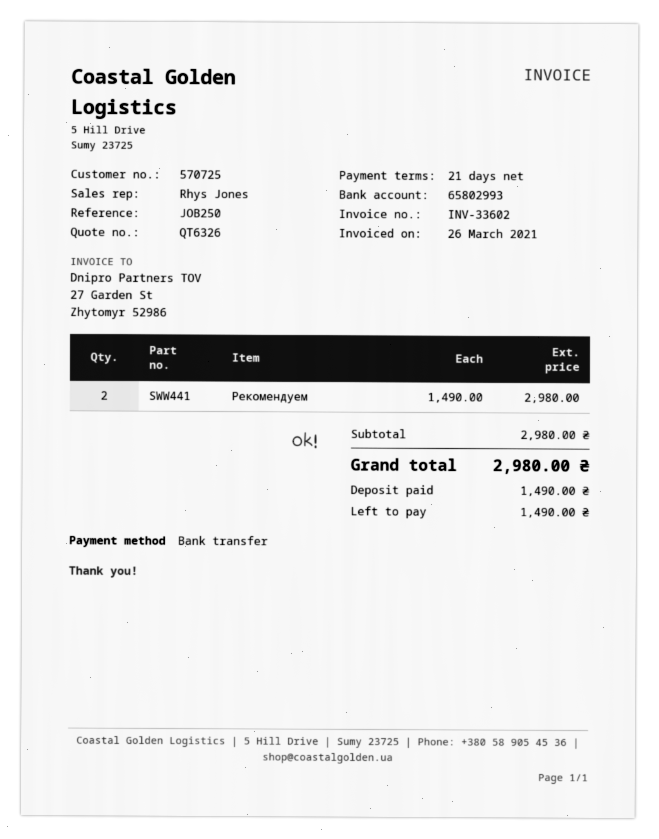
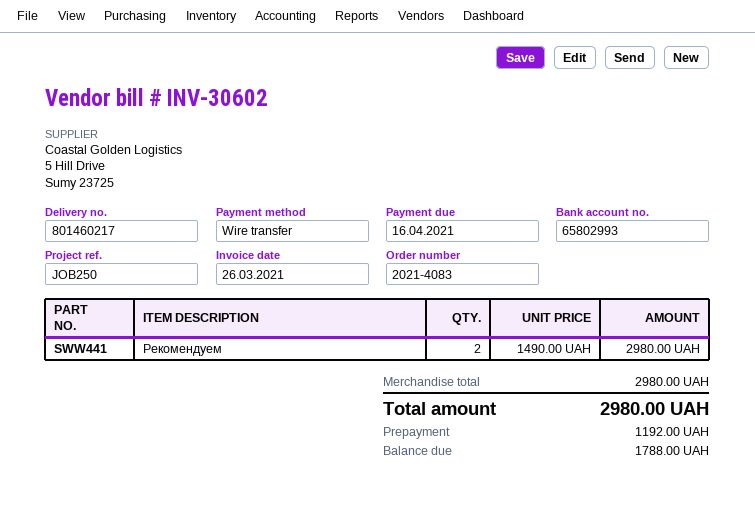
invoice number: INV-33602 -> INV-30602
deposit: 1490.00 -> 1192.00
balance: 1490.00 -> 1788.00

